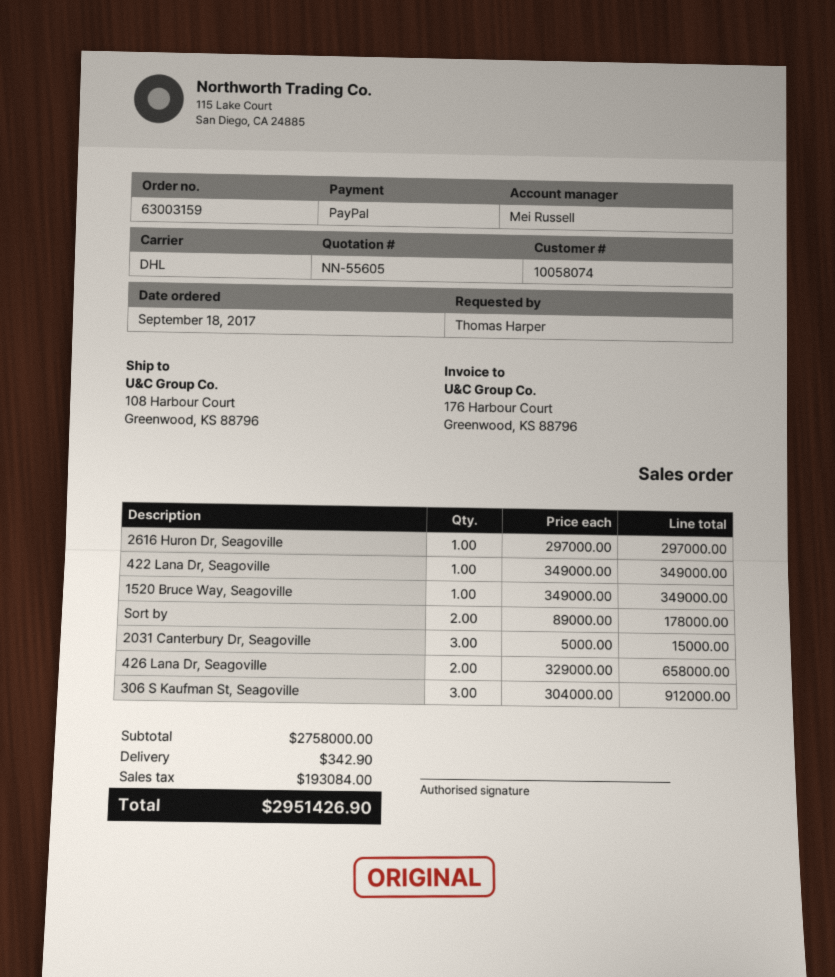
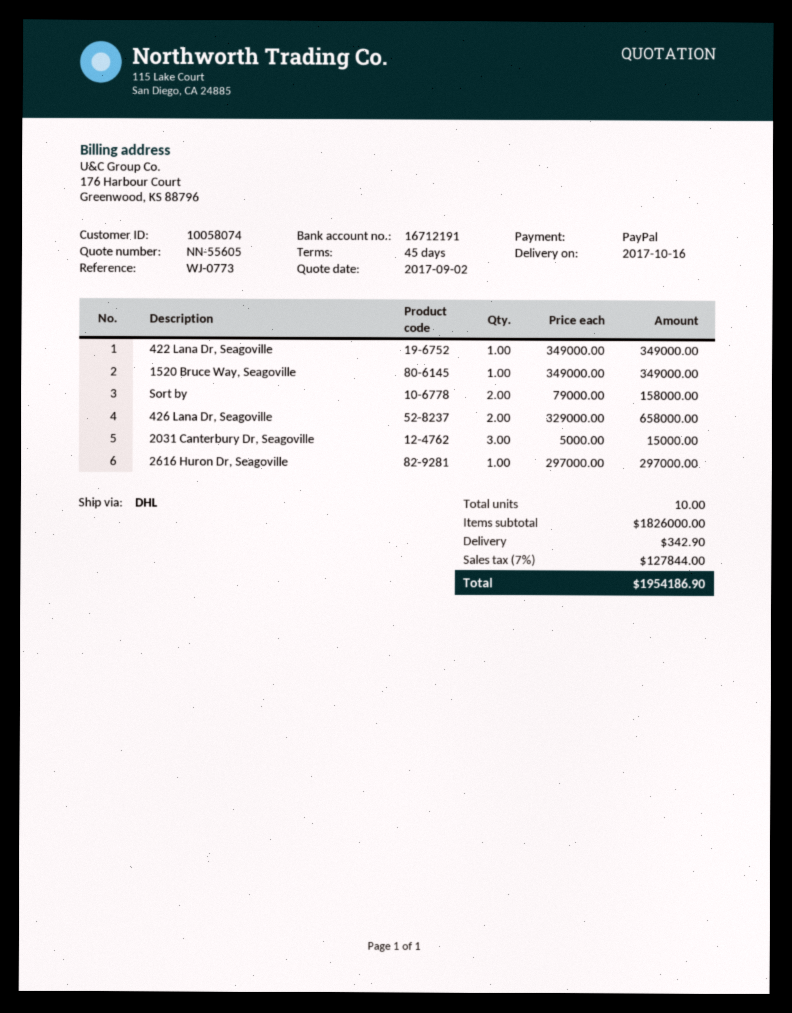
Sort by: 2 x 89000.00 = 178000.00 -> 2 x 79000.00 = 158000.00
306 S Kaufman St, Seagoville: 3 x 304000.00 = 912000.00 -> none
subtotal: 2758000.00 -> 1826000.00
tax: 193084.00 -> 127844.00
total: 2951426.90 -> 1954186.90

